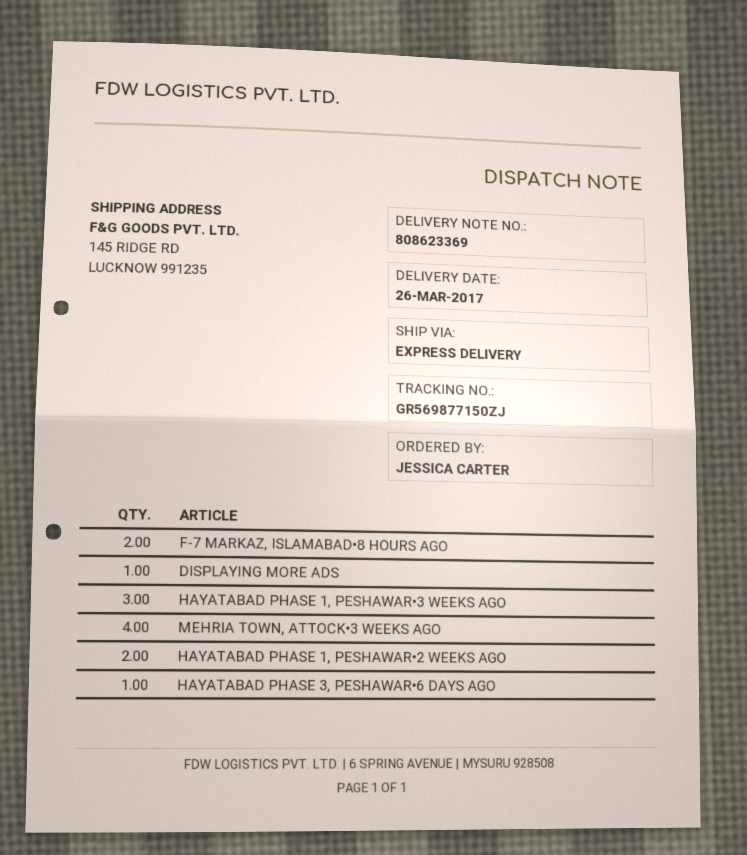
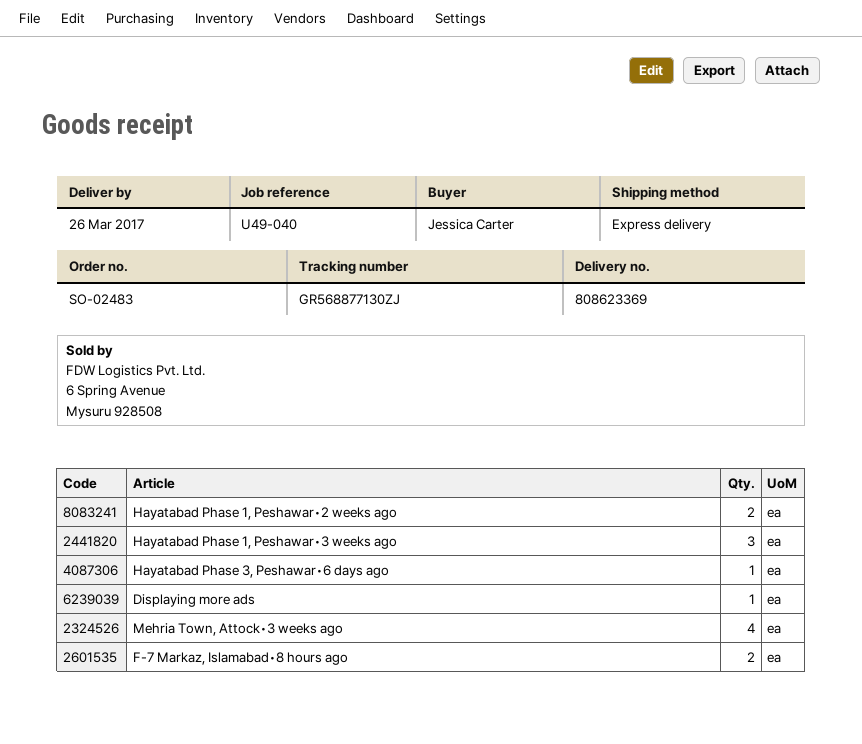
tracking number: GR569877150ZJ -> GR568877130ZJ

